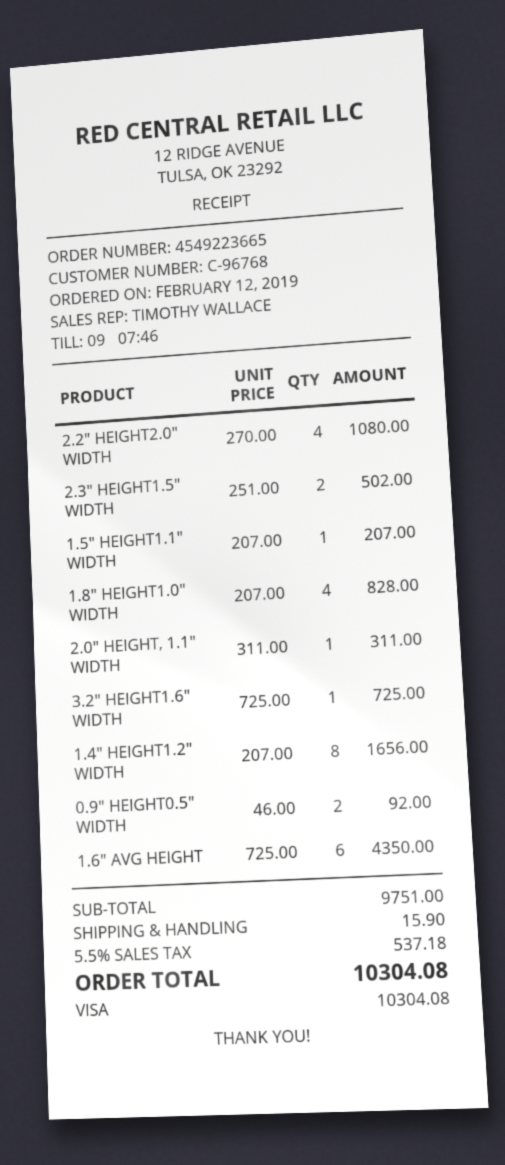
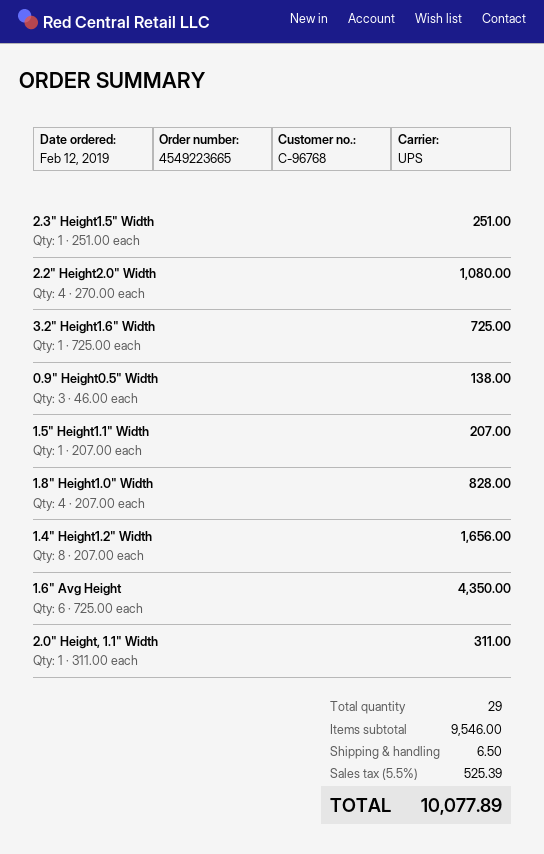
2.3" HEIGHT1.5" WIDTH: 2 x 251.00 = 502.00 -> 1 x 251.00 = 251.00
0.9" HEIGHT0.5" WIDTH: 2 x 46.00 = 92.00 -> 3 x 46.00 = 138.00
subtotal: 9751.00 -> 9546.00
shipping: 15.90 -> 6.50
tax: 5.5% = 537.18 -> 5.5% = 525.39
total: 10304.08 -> 10077.89

